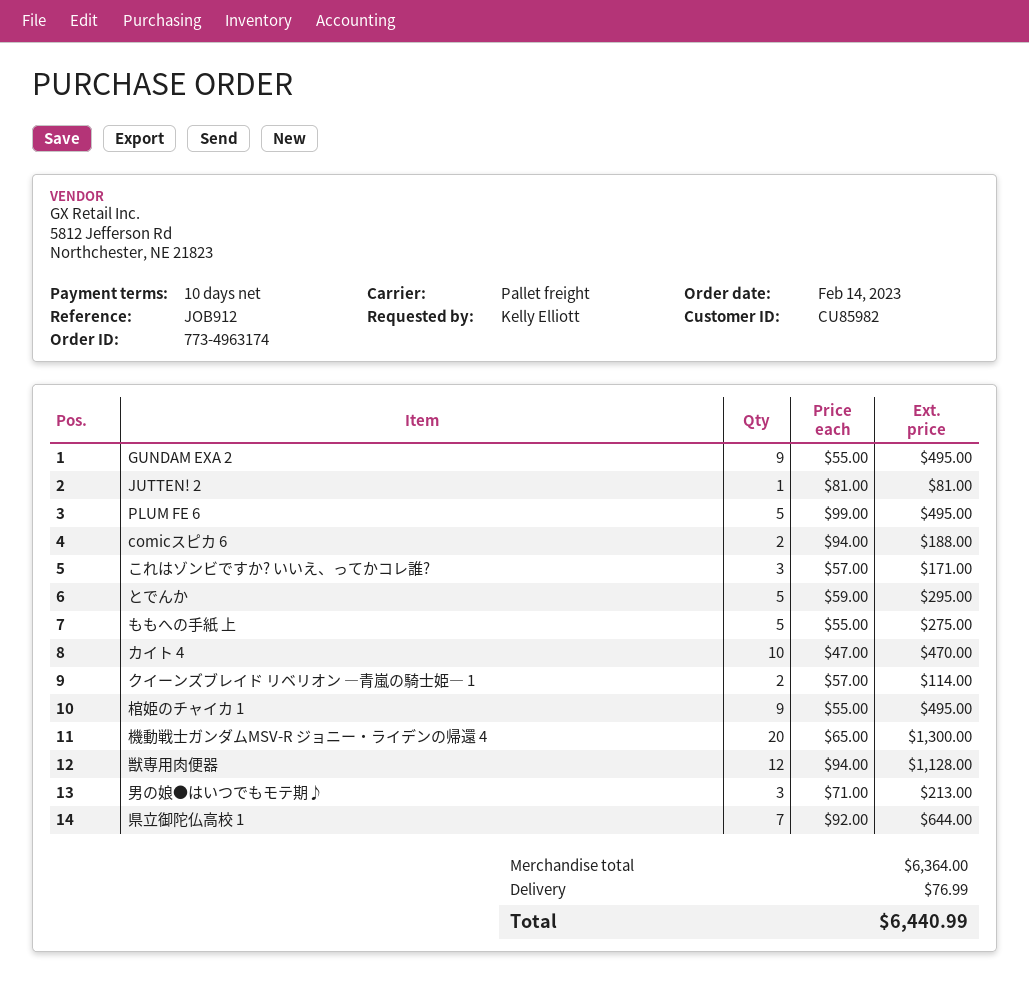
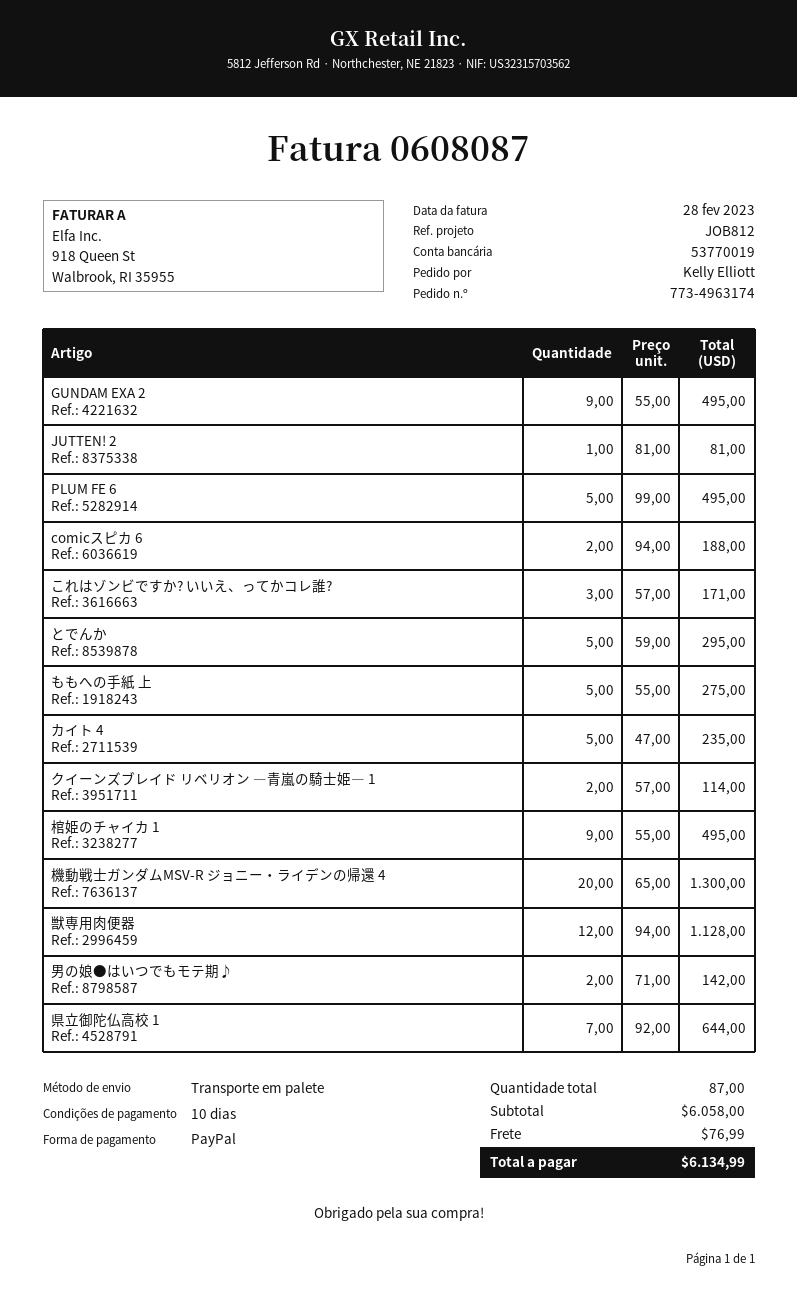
reference: JOB912 -> JOB812
カイト 4: 10 x 47.00 = 470.00 -> 5 x 47.00 = 235.00
男の娘●はいつでもモテ期♪: 3 x 71.00 = 213.00 -> 2 x 71.00 = 142.00
subtotal: 6364.00 -> 6058.00
total: 6440.99 -> 6134.99

